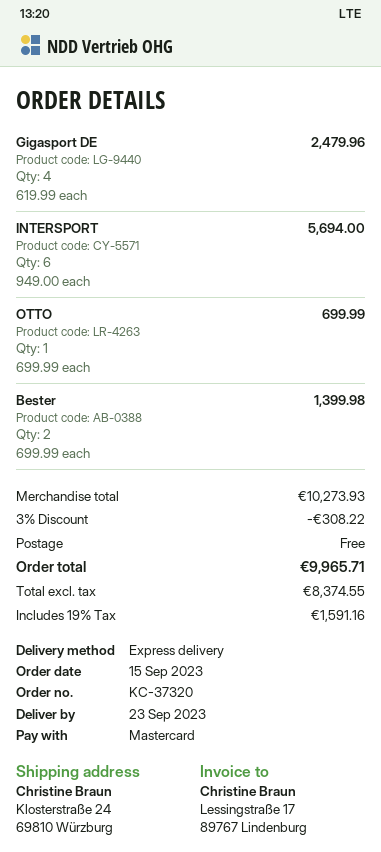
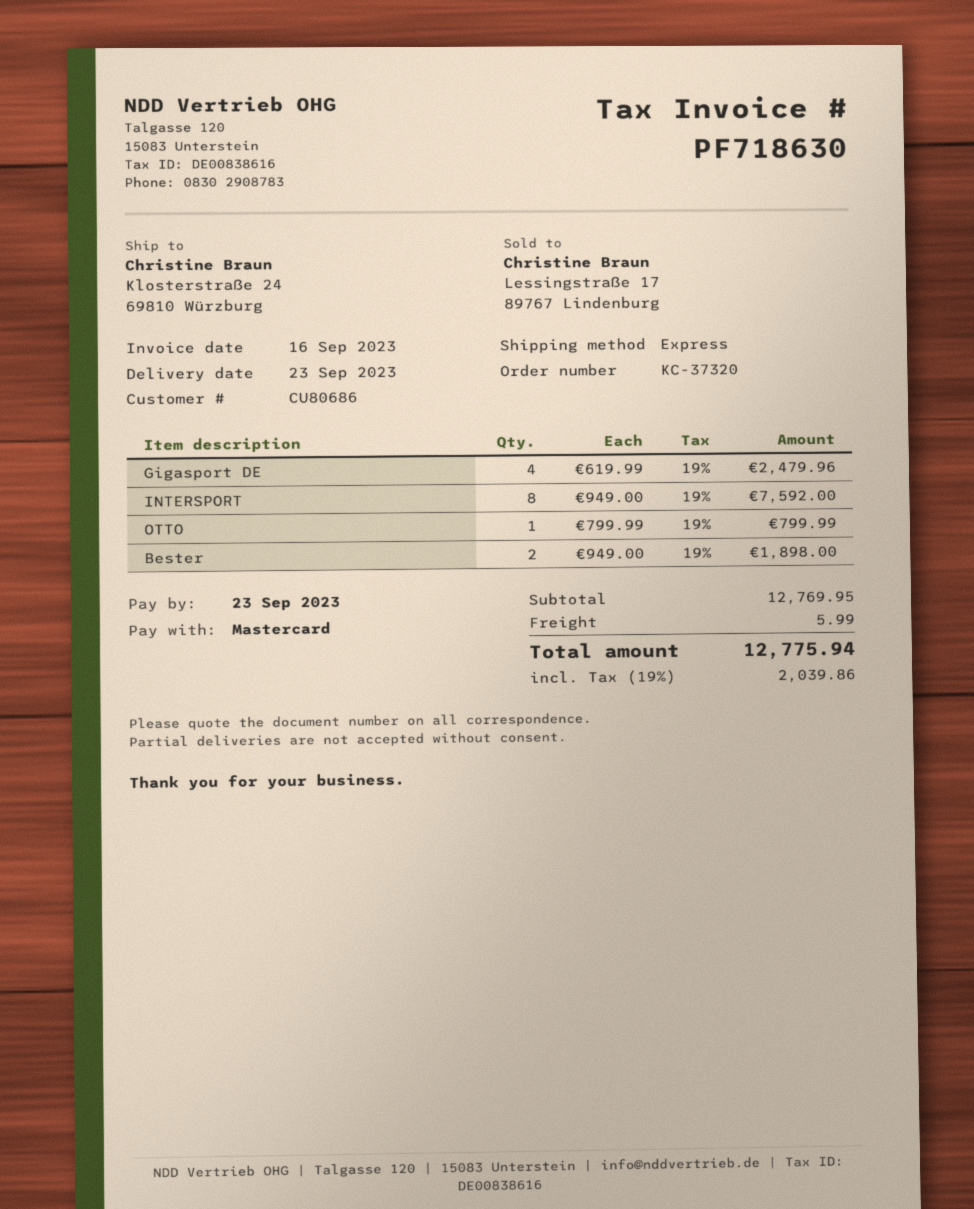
INTERSPORT: 6 x 949.00 = 5694.00 -> 8 x 949.00 = 7592.00
OTTO: 1 x 699.99 = 699.99 -> 1 x 799.99 = 799.99
Bester: 2 x 699.99 = 1399.98 -> 2 x 949.00 = 1898.00
subtotal: 10273.93 -> 12769.95
discount: 3% = 308.22 -> none
shipping: 0.00 -> 5.99
tax: 19% = 1591.16 -> 19% = 2039.86
total: 9965.71 -> 12775.94

